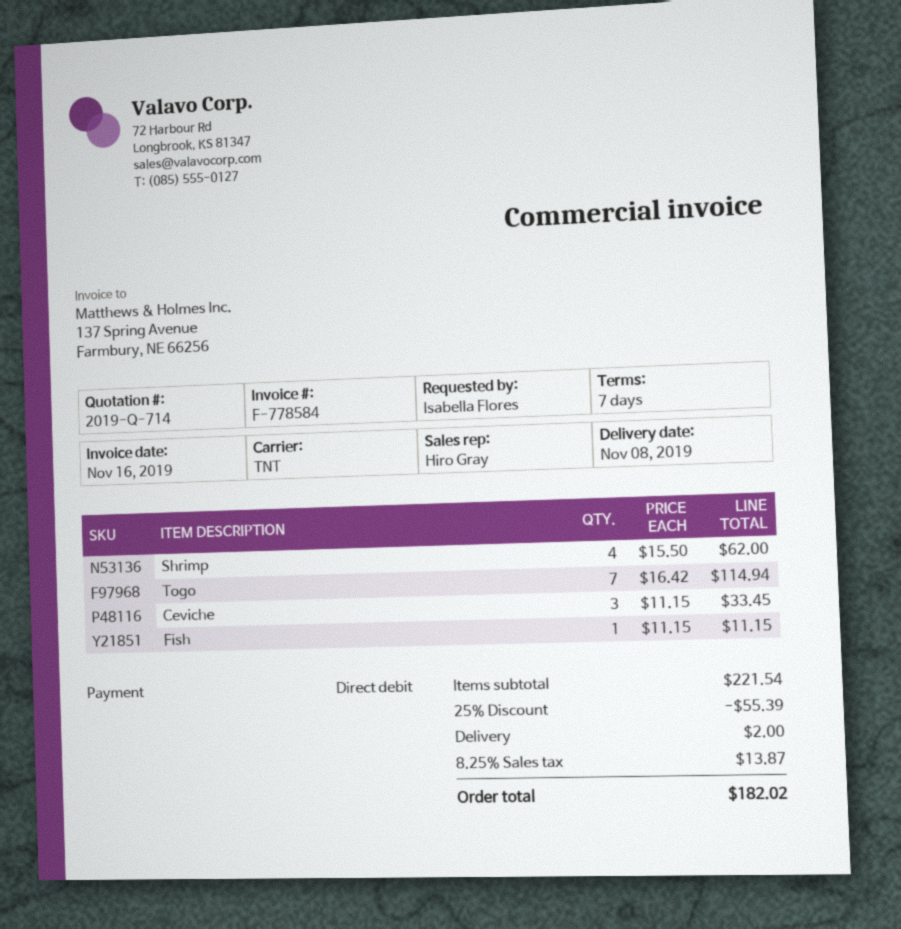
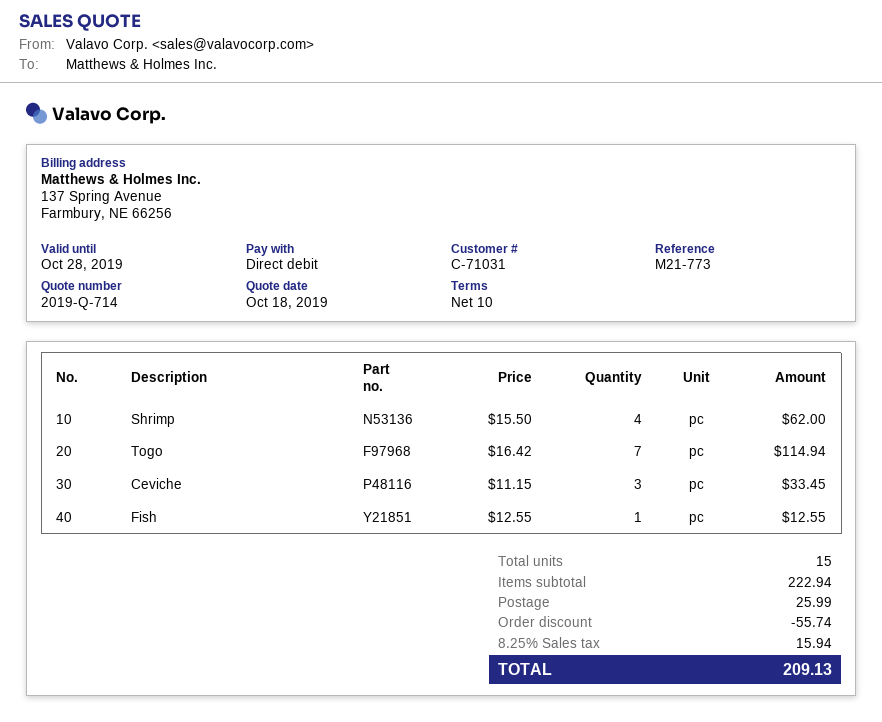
payment terms: 7 days -> 10 days
Fish: 1 x 11.15 = 11.15 -> 1 x 12.55 = 12.55
subtotal: 221.54 -> 222.94
discount: 55.39 -> 55.74
shipping: 2.00 -> 25.99
tax: 8.25% = 13.87 -> 8.25% = 15.94
total: 182.02 -> 209.13

